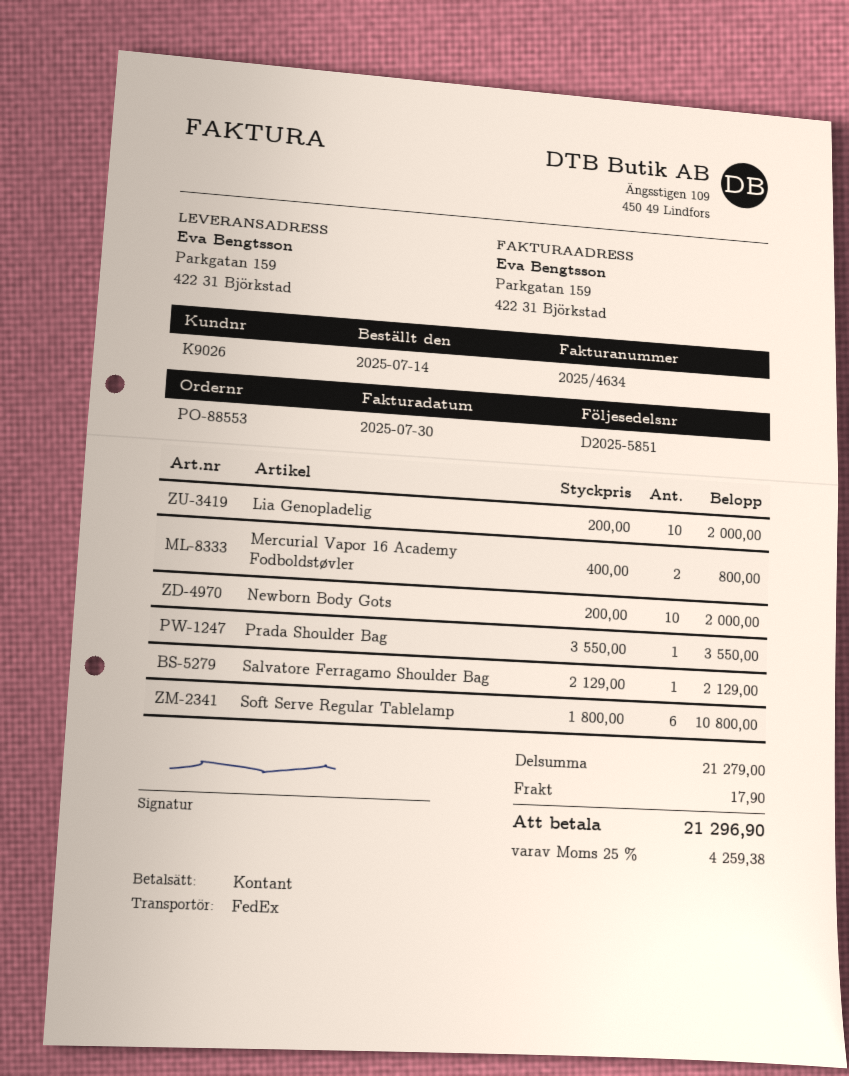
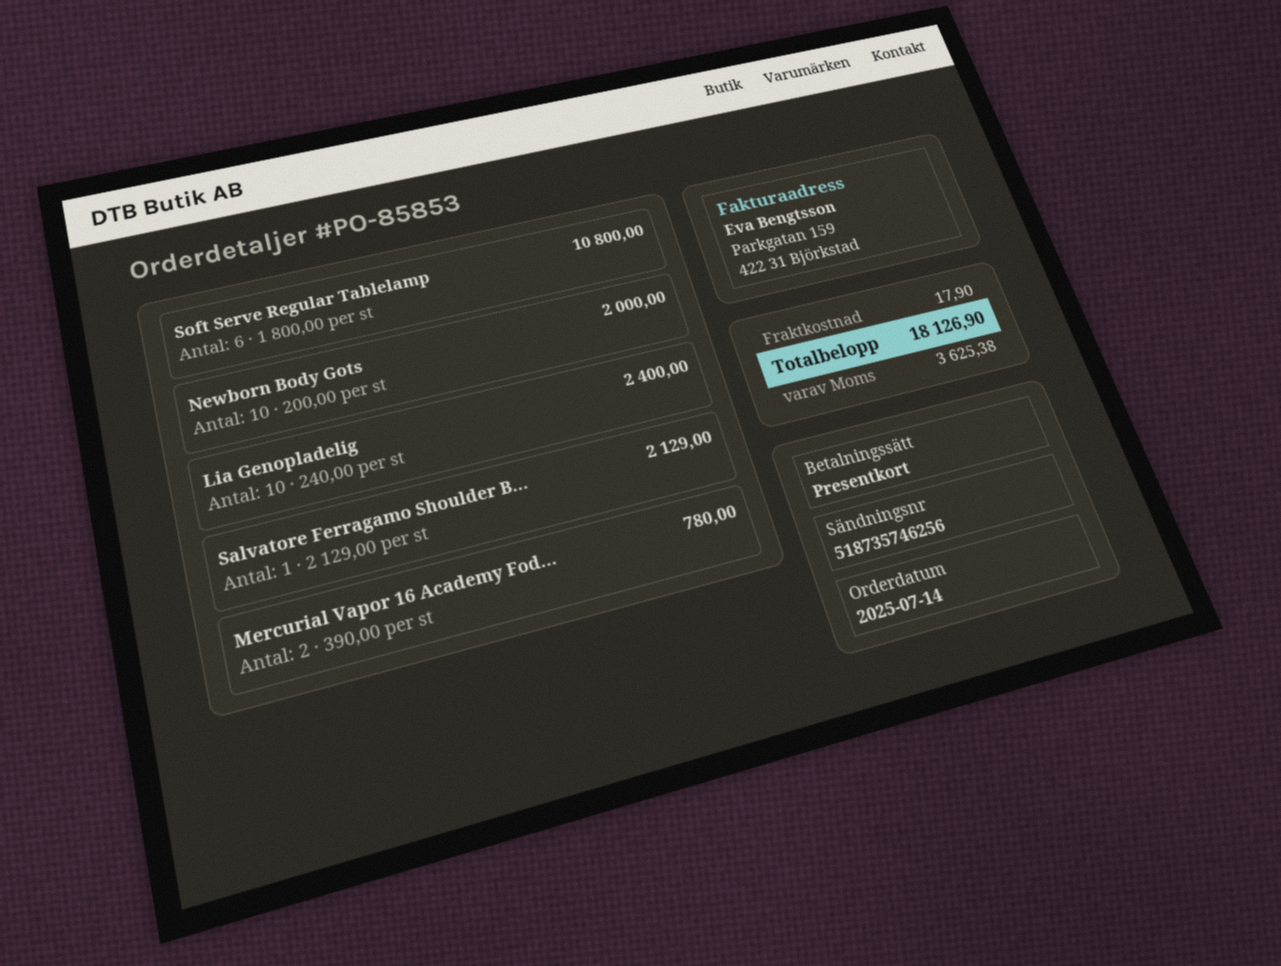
order number: PO-88553 -> PO-85853
payment method: cash -> gift card
Lia Genopladelig: 10 x 200.00 = 2000.00 -> 10 x 240.00 = 2400.00
Mercurial Vapor 16 Academy Fodboldstøvler: 2 x 400.00 = 800.00 -> 2 x 390.00 = 780.00
Prada Shoulder Bag: 1 x 3550.00 = 3550.00 -> none
tax: 4259.38 -> 3625.38
total: 21296.90 -> 18126.90

